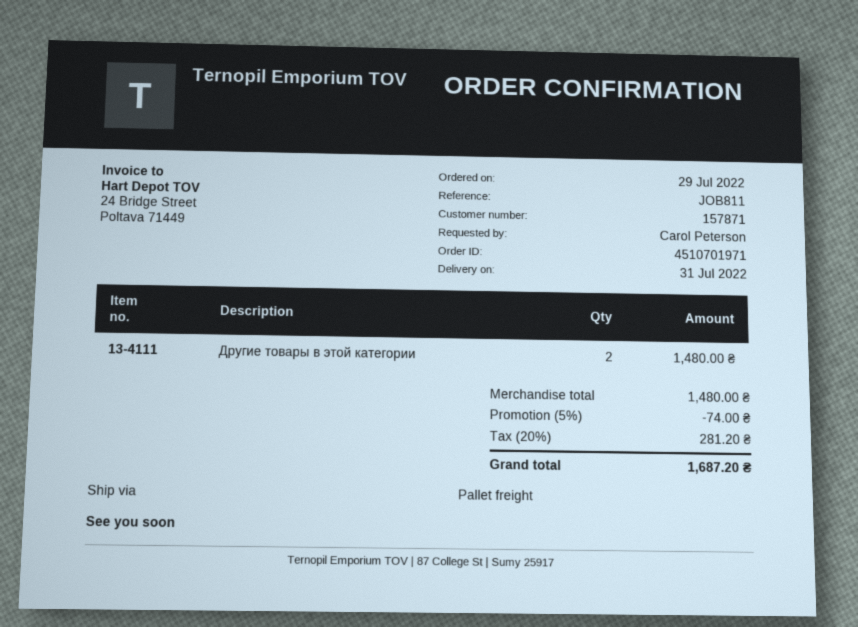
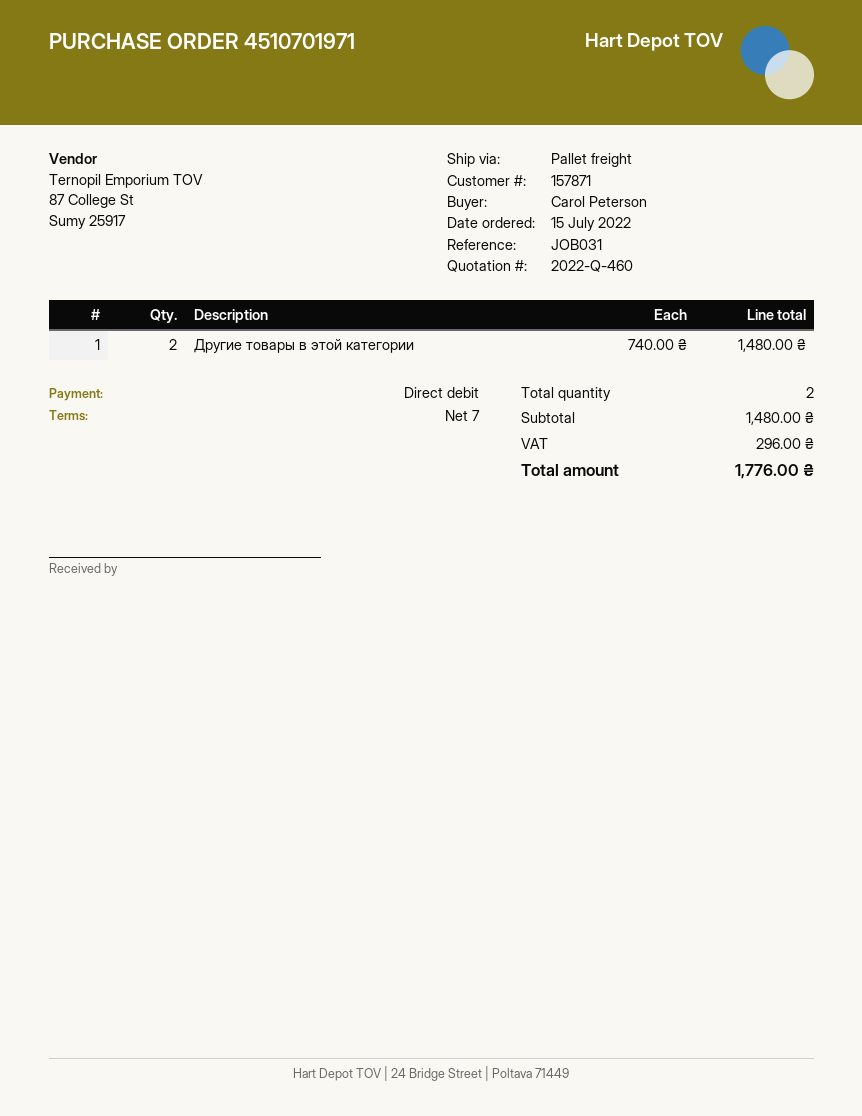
order date: 2022-07-29 -> 2022-07-15
reference: JOB811 -> JOB031
discount: 5% = 74.00 -> none
tax: 281.20 -> 296.00
total: 1687.20 -> 1776.00

